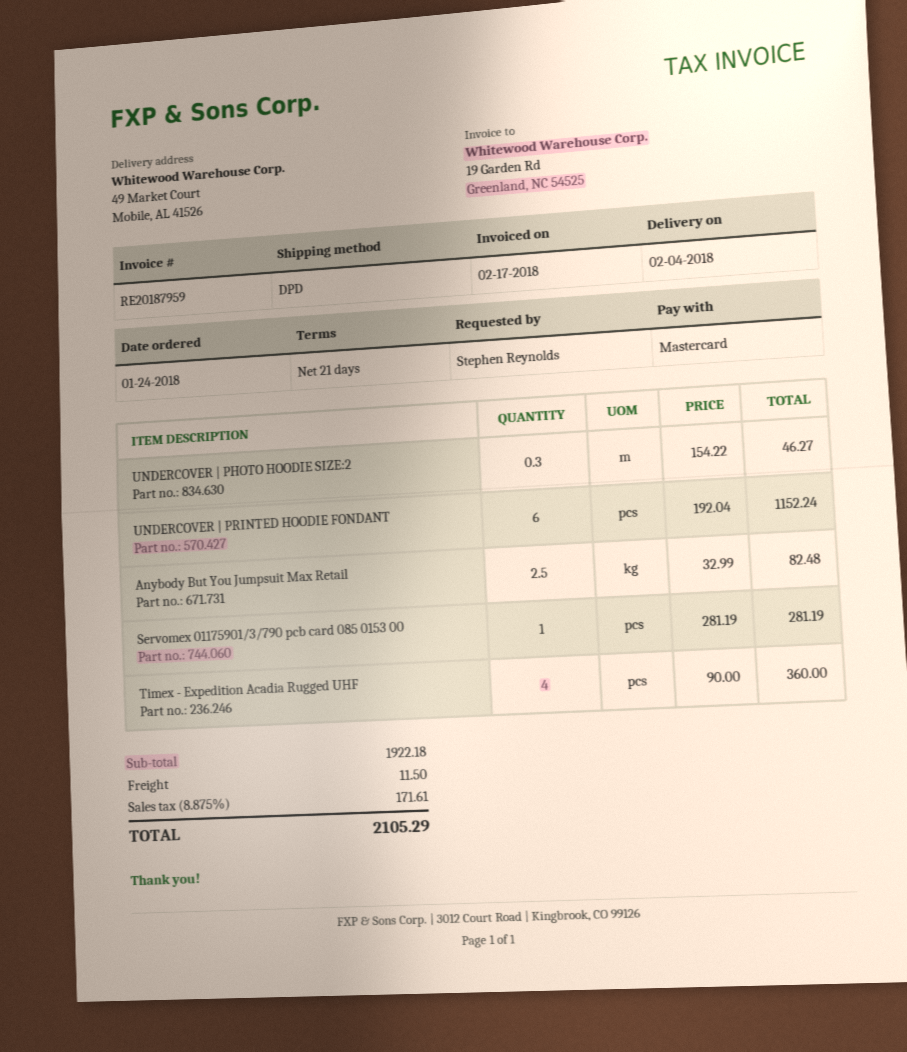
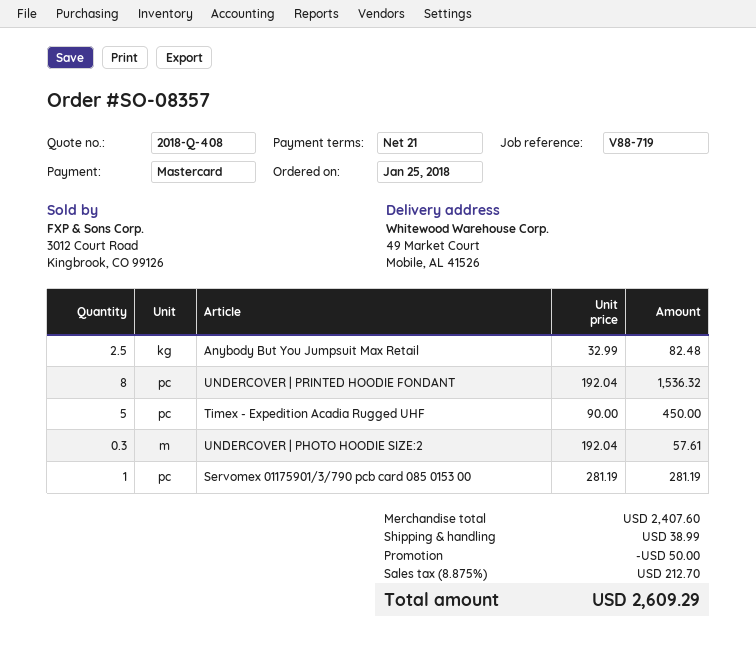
order date: 2018-01-24 -> 2018-01-25
UNDERCOVER | PHOTO HOODIE SIZE:2: 0.3 x 154.22 = 46.27 -> 0.3 x 192.04 = 57.61
UNDERCOVER | PRINTED HOODIE FONDANT: 6 x 192.04 = 1152.24 -> 8 x 192.04 = 1536.32
Timex - Expedition Acadia Rugged UHF: 4 x 90.00 = 360.00 -> 5 x 90.00 = 450.00
subtotal: 1922.18 -> 2407.60
discount: none -> 50.00
shipping: 11.50 -> 38.99
tax: 8.875% = 171.61 -> 8.875% = 212.70
total: 2105.29 -> 2609.29

